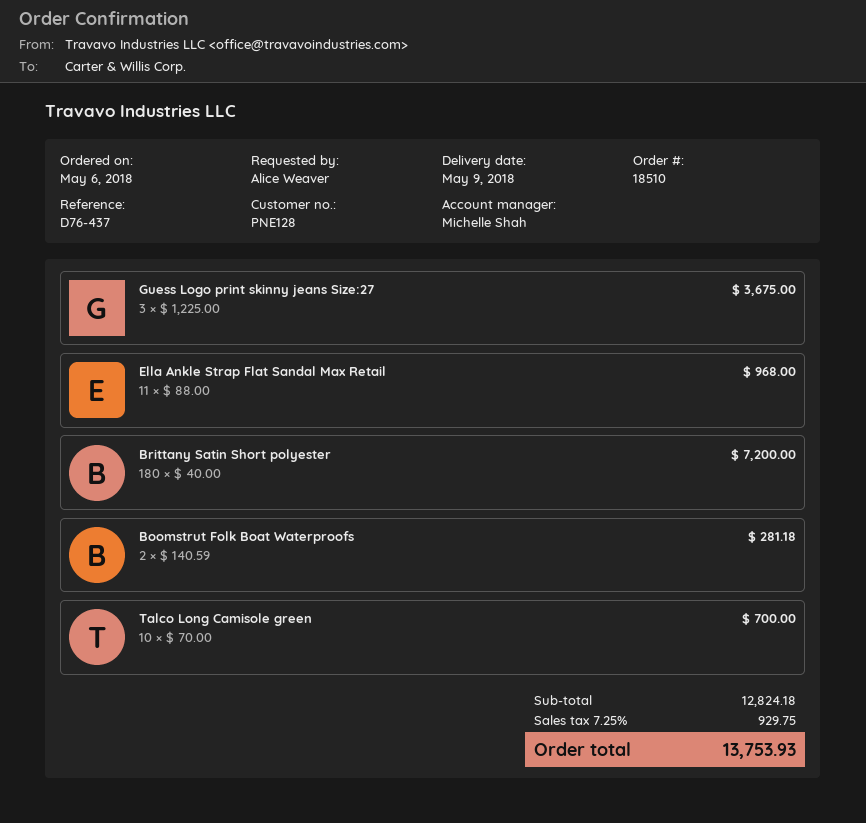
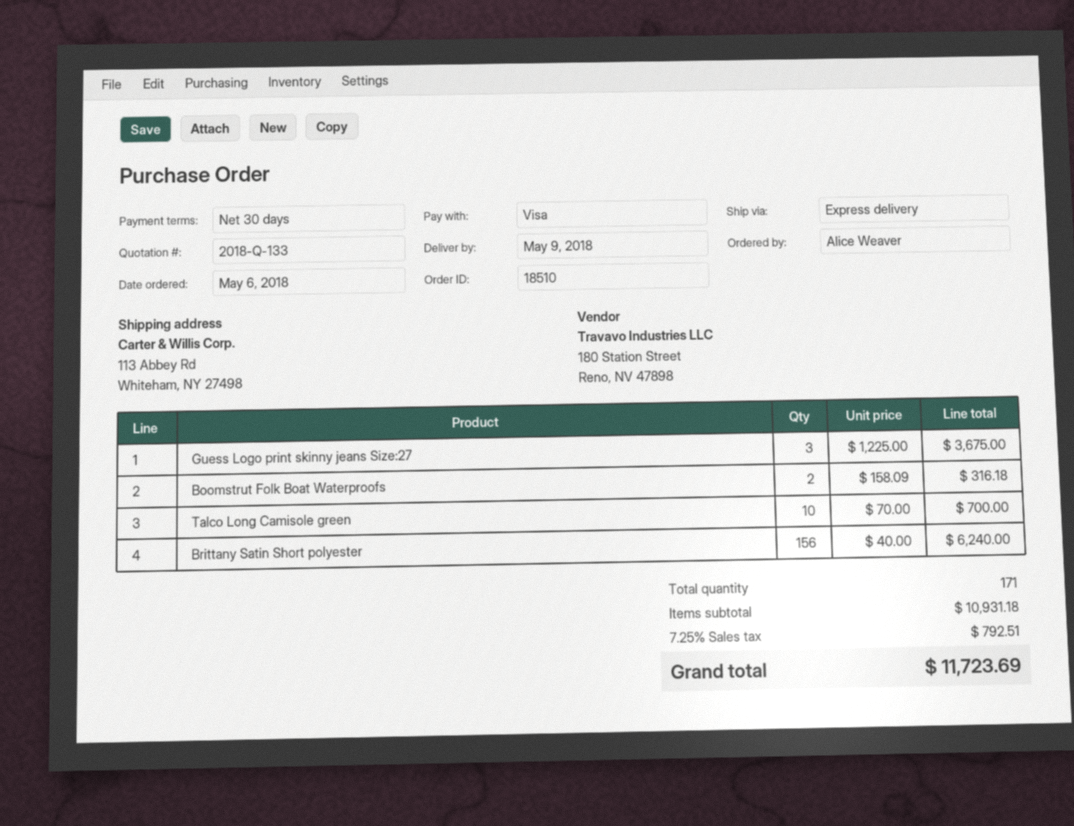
Ella Ankle Strap Flat Sandal Max Retail: 11 x 88.00 = 968.00 -> none
Brittany Satin Short polyester: 180 x 40.00 = 7200.00 -> 156 x 40.00 = 6240.00
Boomstrut Folk Boat Waterproofs: 2 x 140.59 = 281.18 -> 2 x 158.09 = 316.18
subtotal: 12824.18 -> 10931.18
tax: 7.25% = 929.75 -> 7.25% = 792.51
total: 13753.93 -> 11723.69

